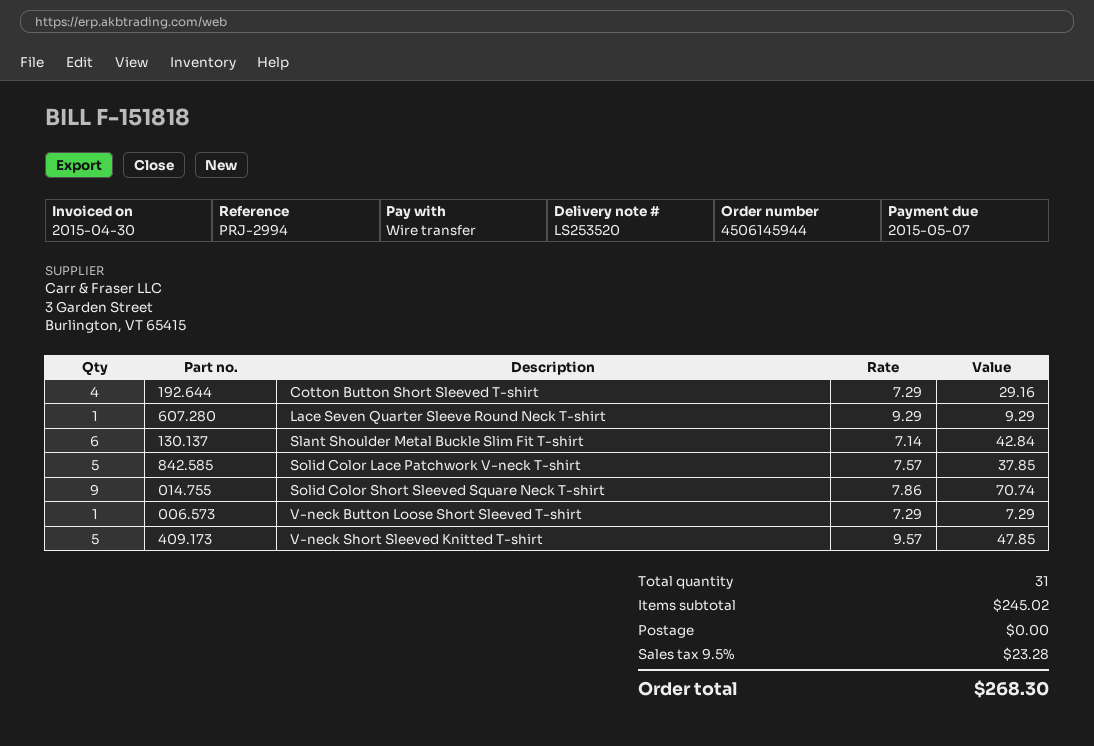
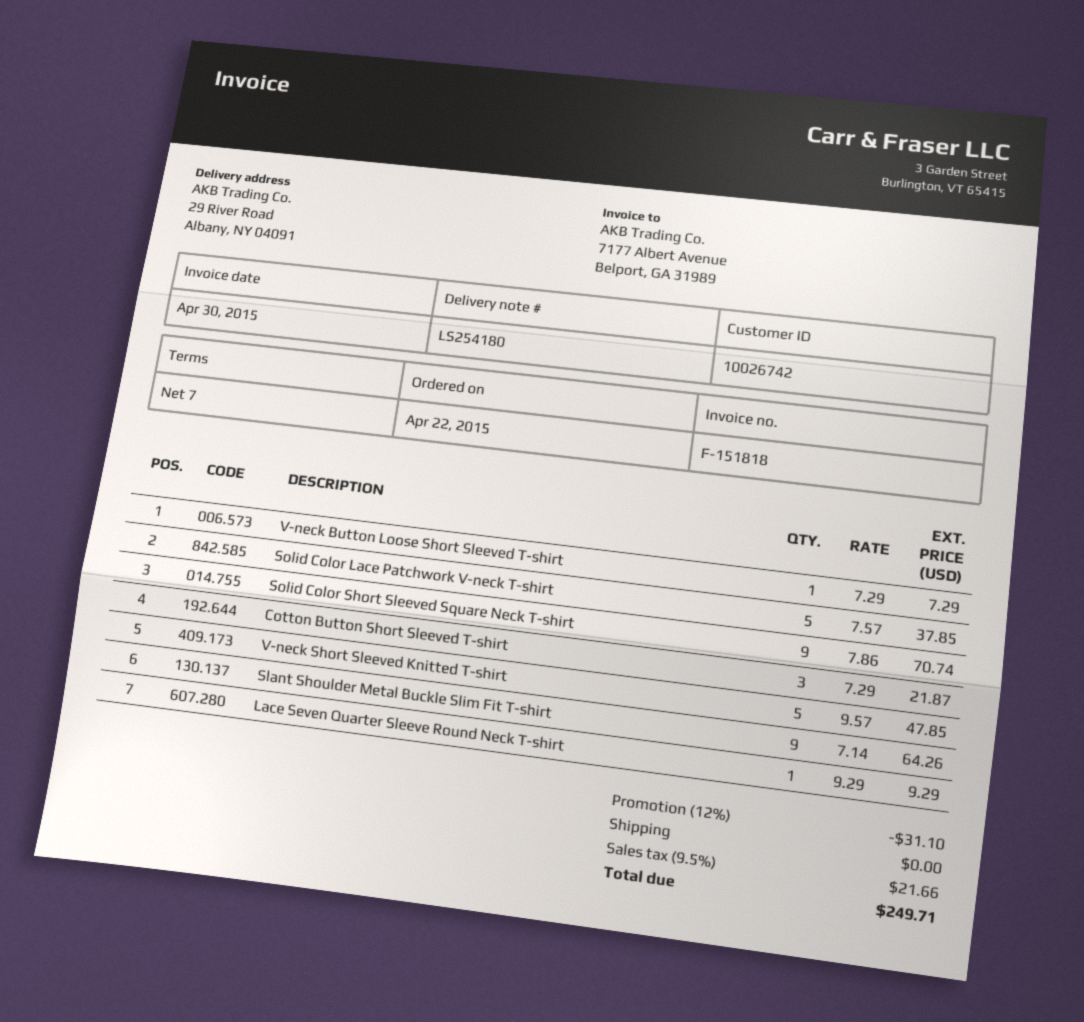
delivery note number: LS253520 -> LS254180
Cotton Button Short Sleeved T-shirt: 4 x 7.29 = 29.16 -> 3 x 7.29 = 21.87
Slant Shoulder Metal Buckle Slim Fit T-shirt: 6 x 7.14 = 42.84 -> 9 x 7.14 = 64.26
discount: none -> 12% = 31.10
tax: 9.5% = 23.28 -> 9.5% = 21.66
total: 268.30 -> 249.71

